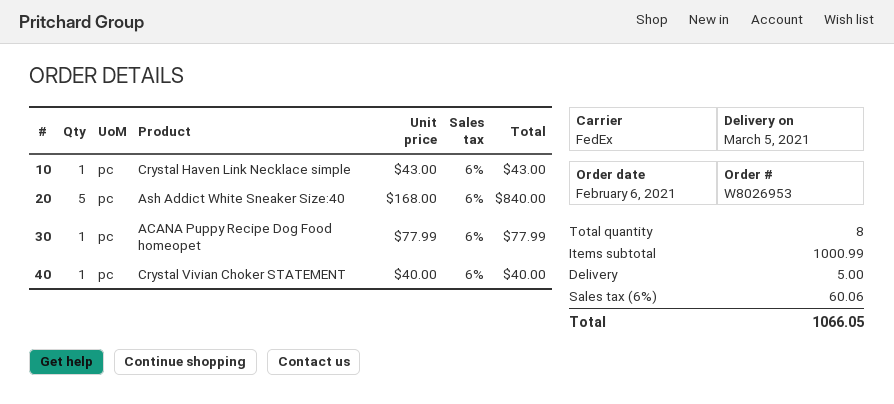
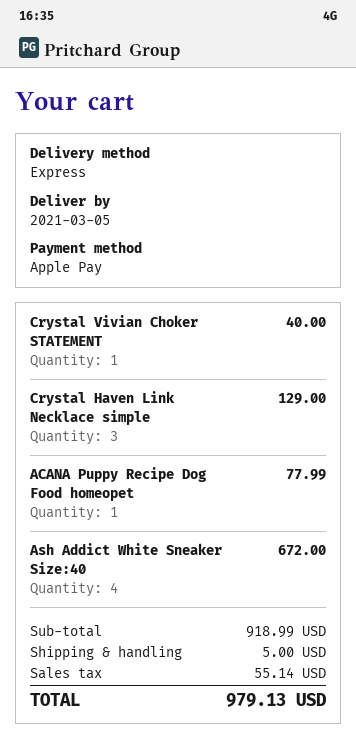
shipping method: FedEx -> express
Crystal Haven Link Necklace simple: 1 for 43.00 -> 3 for 129.00
Ash Addict White Sneaker Size:40: 5 for 840.00 -> 4 for 672.00
subtotal: 1000.99 -> 918.99
tax: 60.06 -> 55.14
total: 1066.05 -> 979.13

